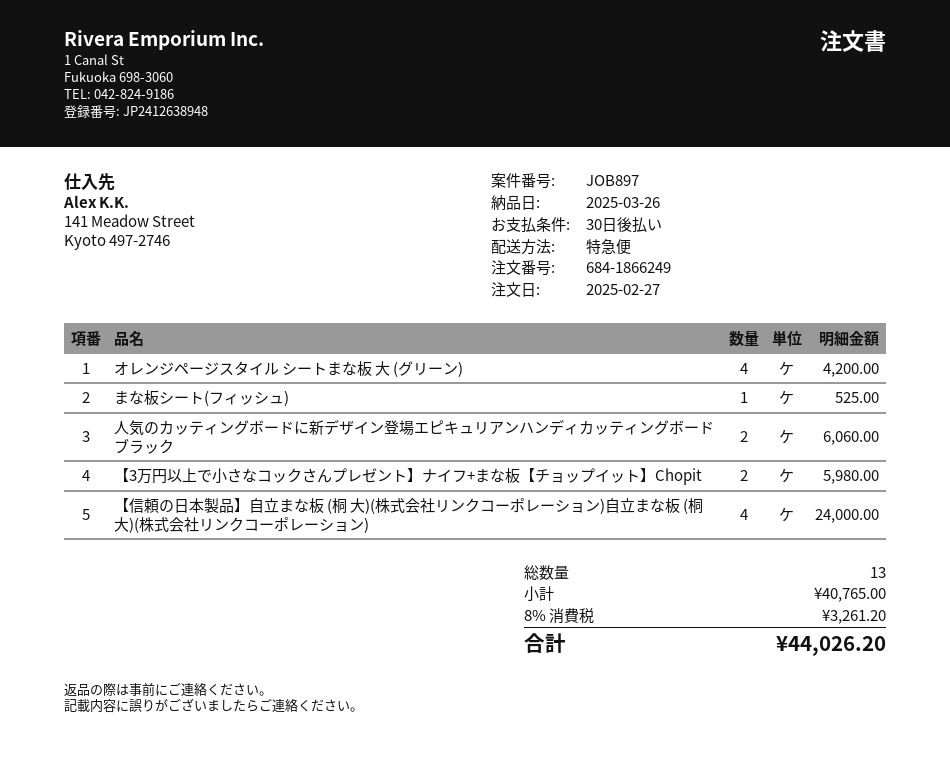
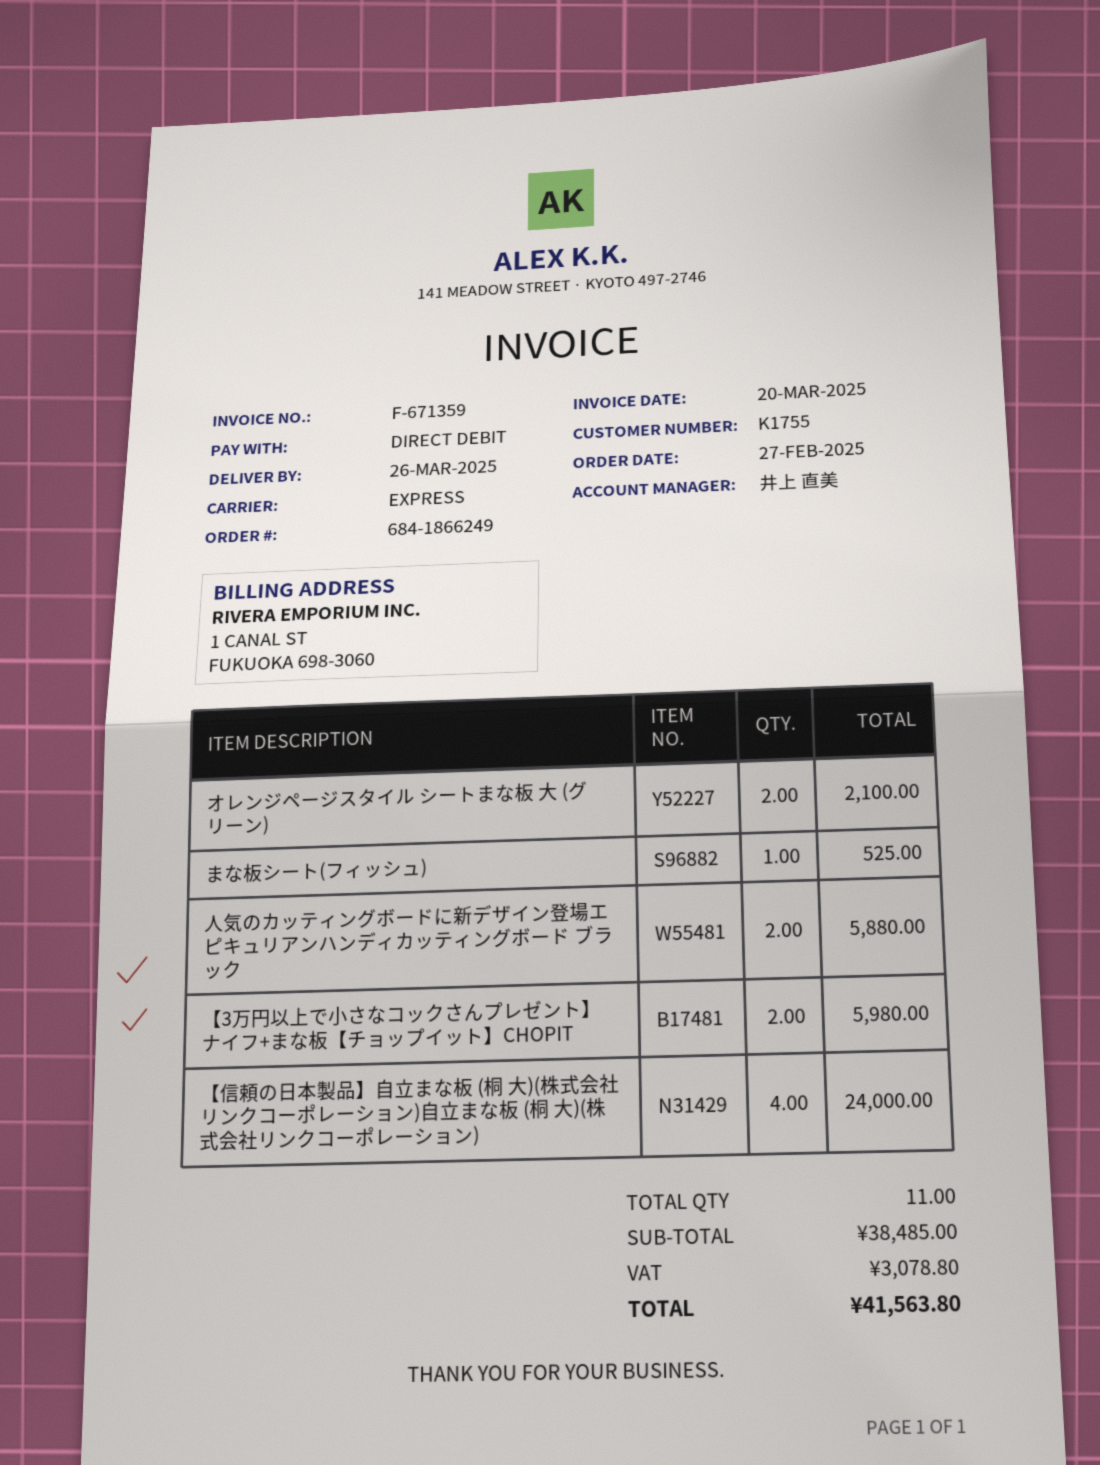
オレンジページスタイル シートまな板 大 (グリーン): 4 for 4200.00 -> 2 for 2100.00
人気のカッティングボードに新デザイン登場エピキュリアンハンディカッティングボード ブラック: 2 for 6060.00 -> 2 for 5880.00
total quantity: 13 -> 11
subtotal: 40765.00 -> 38485.00
tax: 3261.20 -> 3078.80
total: 44026.20 -> 41563.80

